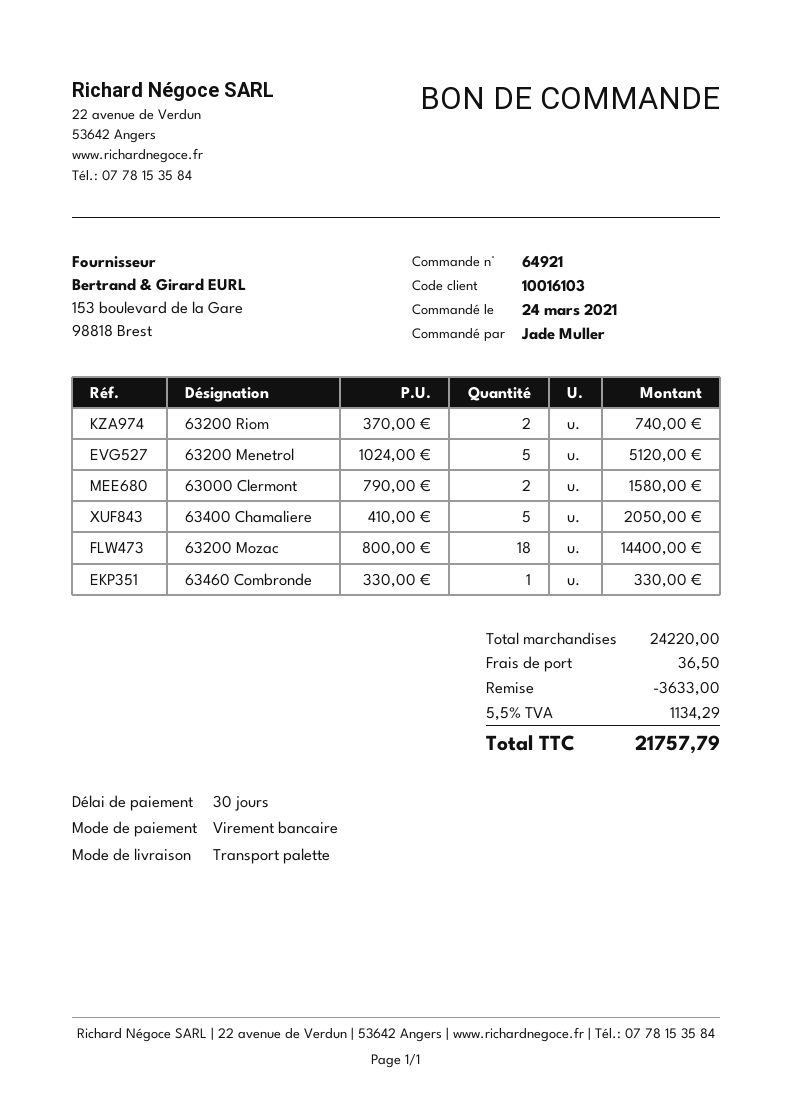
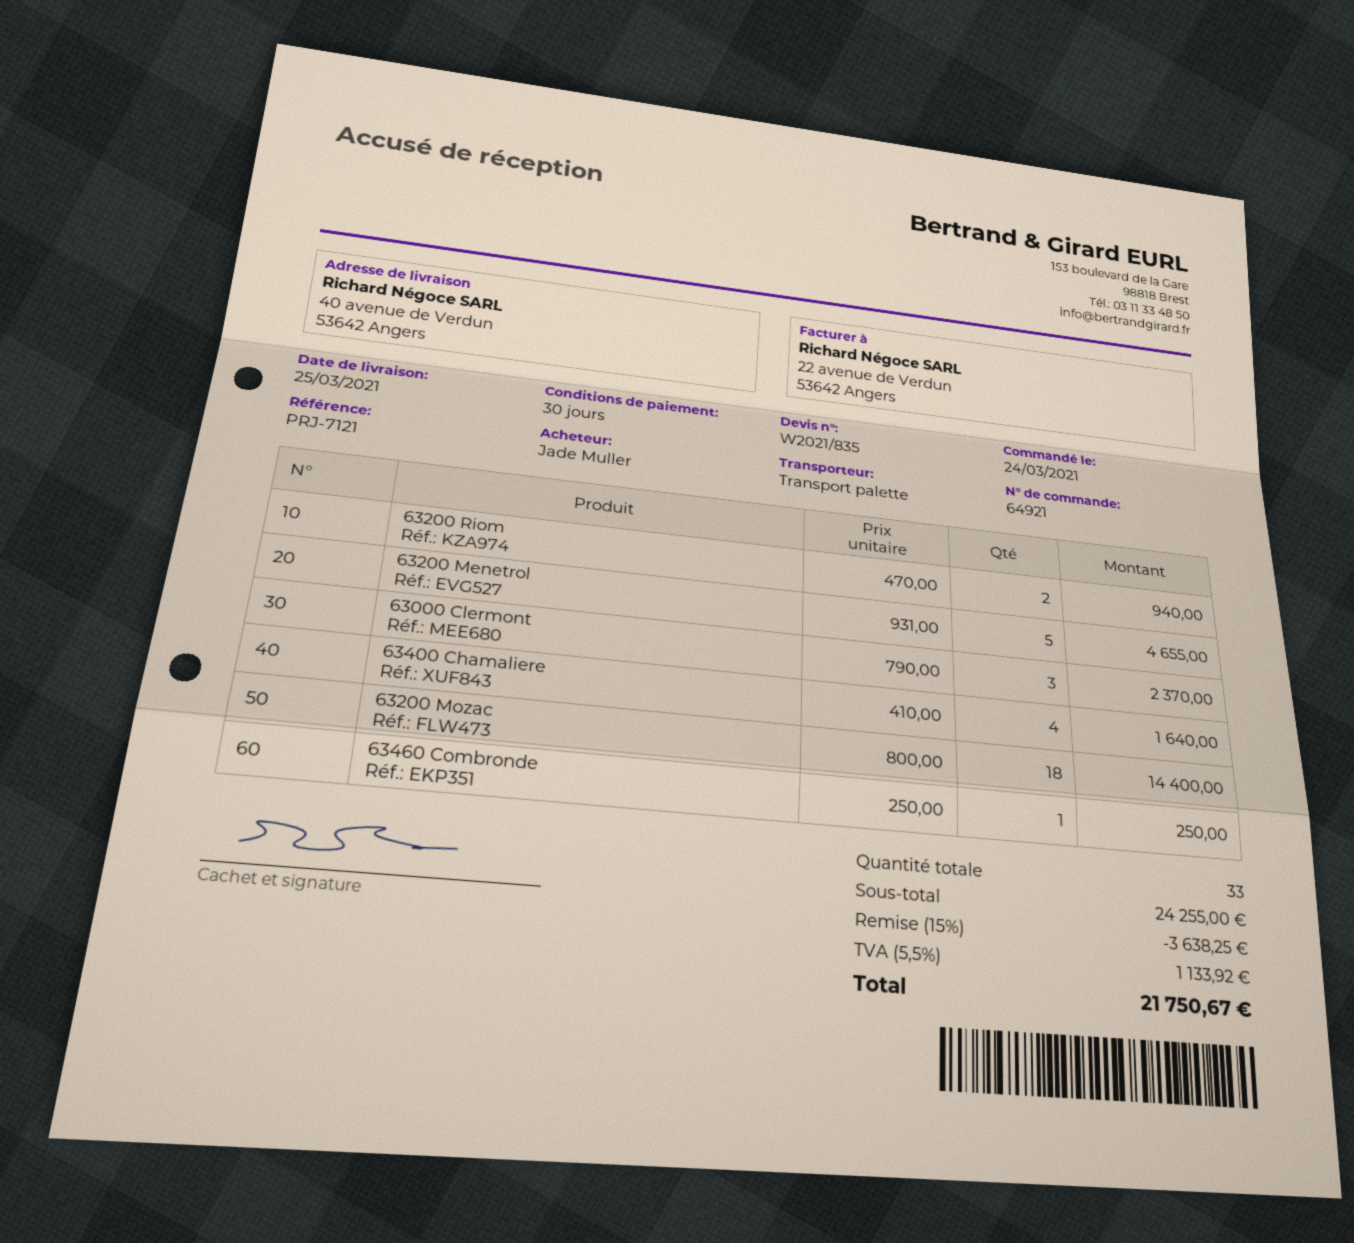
63200 Riom: 2 x 370.00 = 740.00 -> 2 x 470.00 = 940.00
63200 Menetrol: 5 x 1024.00 = 5120.00 -> 5 x 931.00 = 4655.00
63000 Clermont: 2 x 790.00 = 1580.00 -> 3 x 790.00 = 2370.00
63400 Chamaliere: 5 x 410.00 = 2050.00 -> 4 x 410.00 = 1640.00
63460 Combronde: 1 x 330.00 = 330.00 -> 1 x 250.00 = 250.00
subtotal: 24220.00 -> 24255.00
discount: 3633.00 -> 3638.25
shipping: 36.50 -> none
tax: 5.5% = 1134.29 -> 5.5% = 1133.92
total: 21757.79 -> 21750.67

